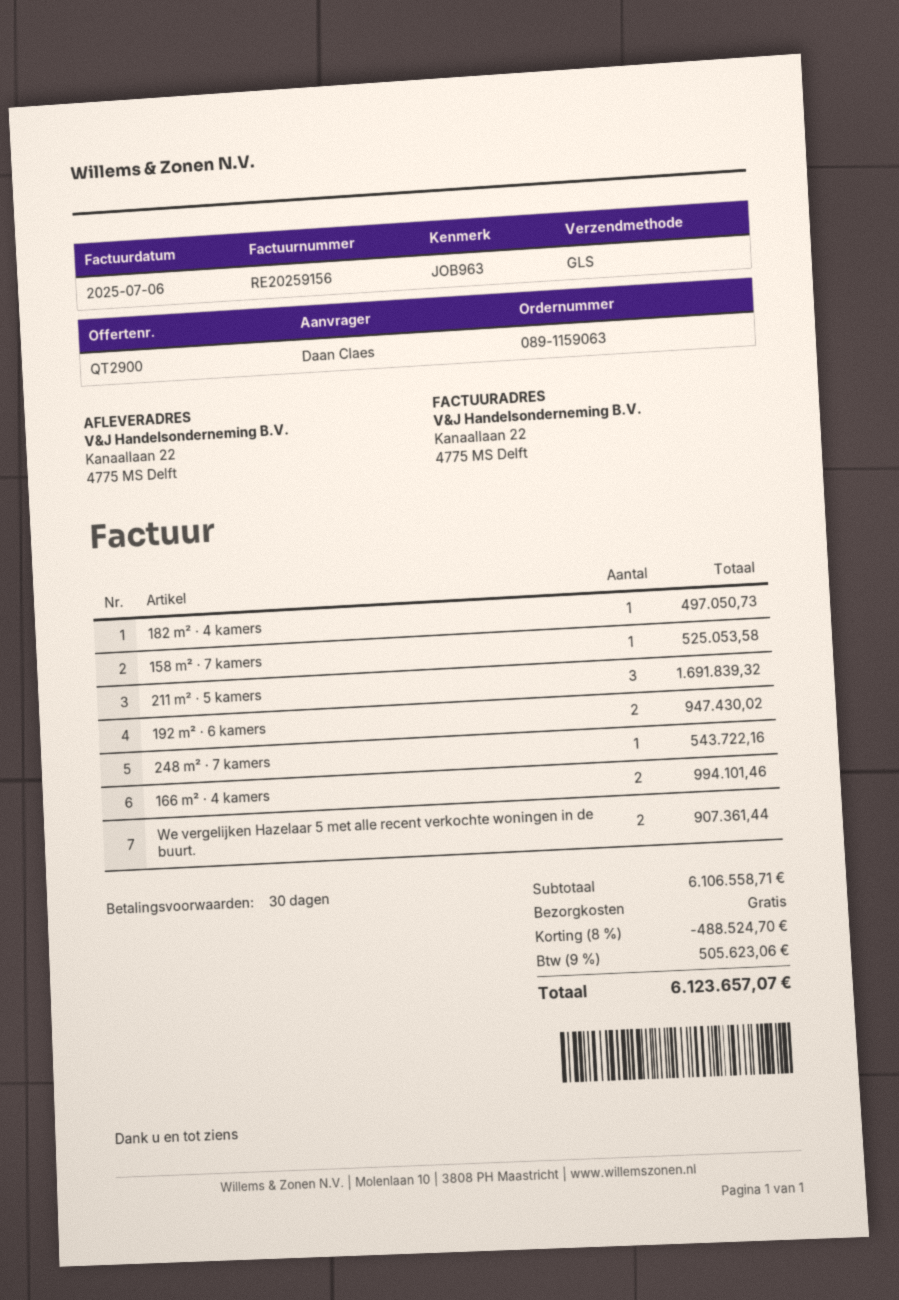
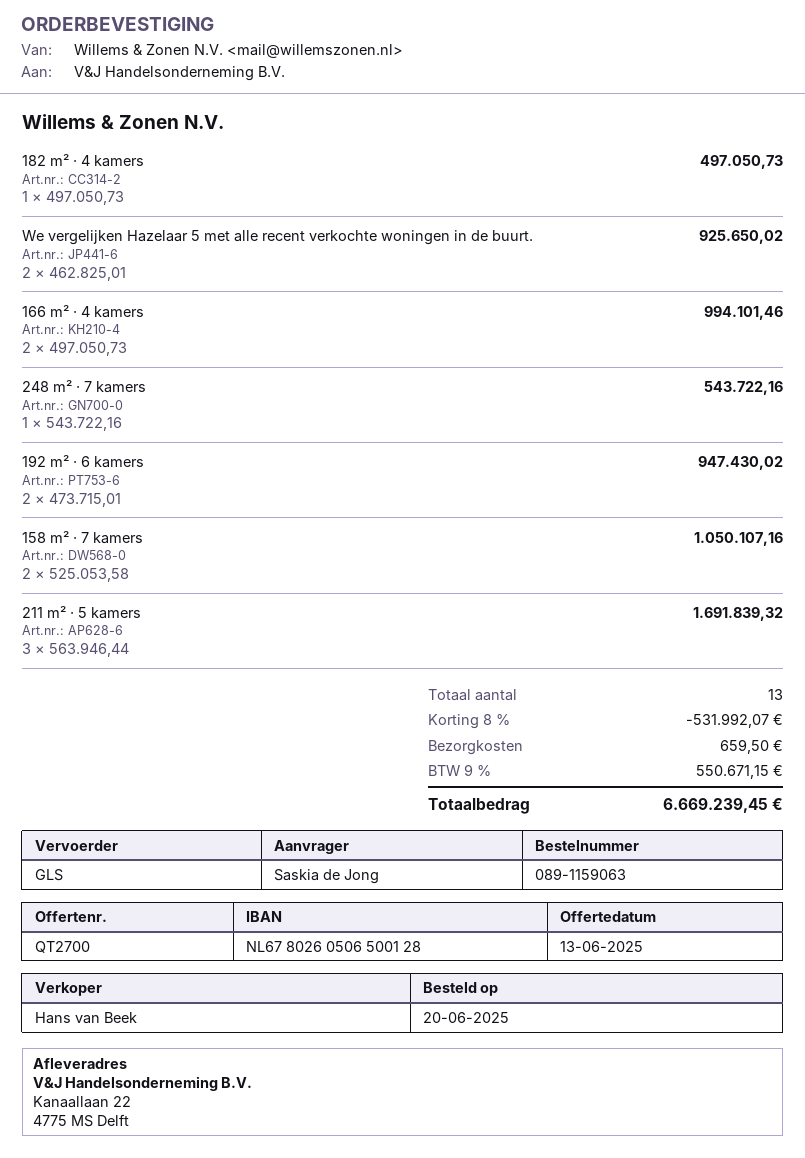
quote number: QT2900 -> QT2700
ordered by: Daan Claes -> Saskia de Jong
158 m² · 7 kamers: 1 for 525053.58 -> 2 for 1050107.16
We vergelijken Hazelaar 5 met alle recent verkochte woningen in de buurt.: 2 for 907361.44 -> 2 for 925650.02
discount: 8% = 488524.70 -> 8% = 531992.07
shipping: 0.00 -> 659.50
tax: 9% = 505623.06 -> 9% = 550671.15
total: 6123657.07 -> 6669239.45

